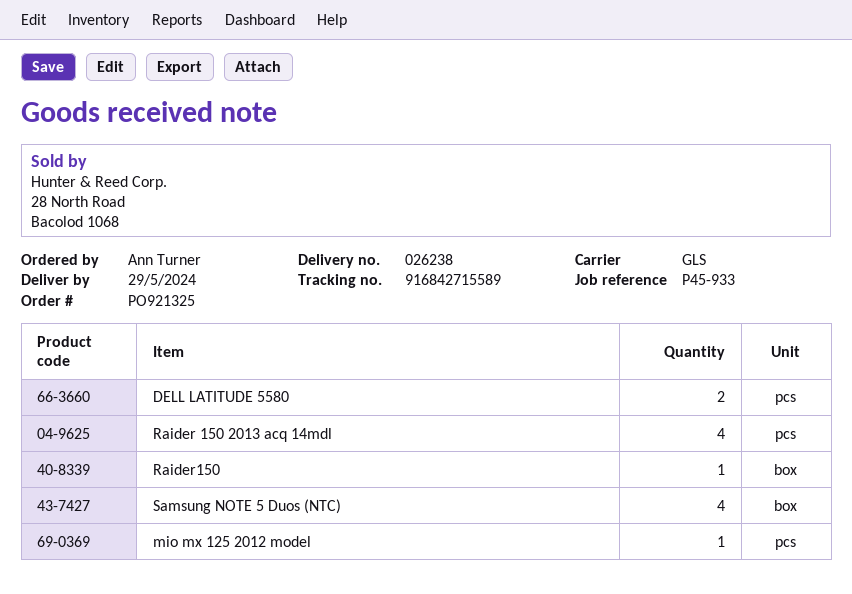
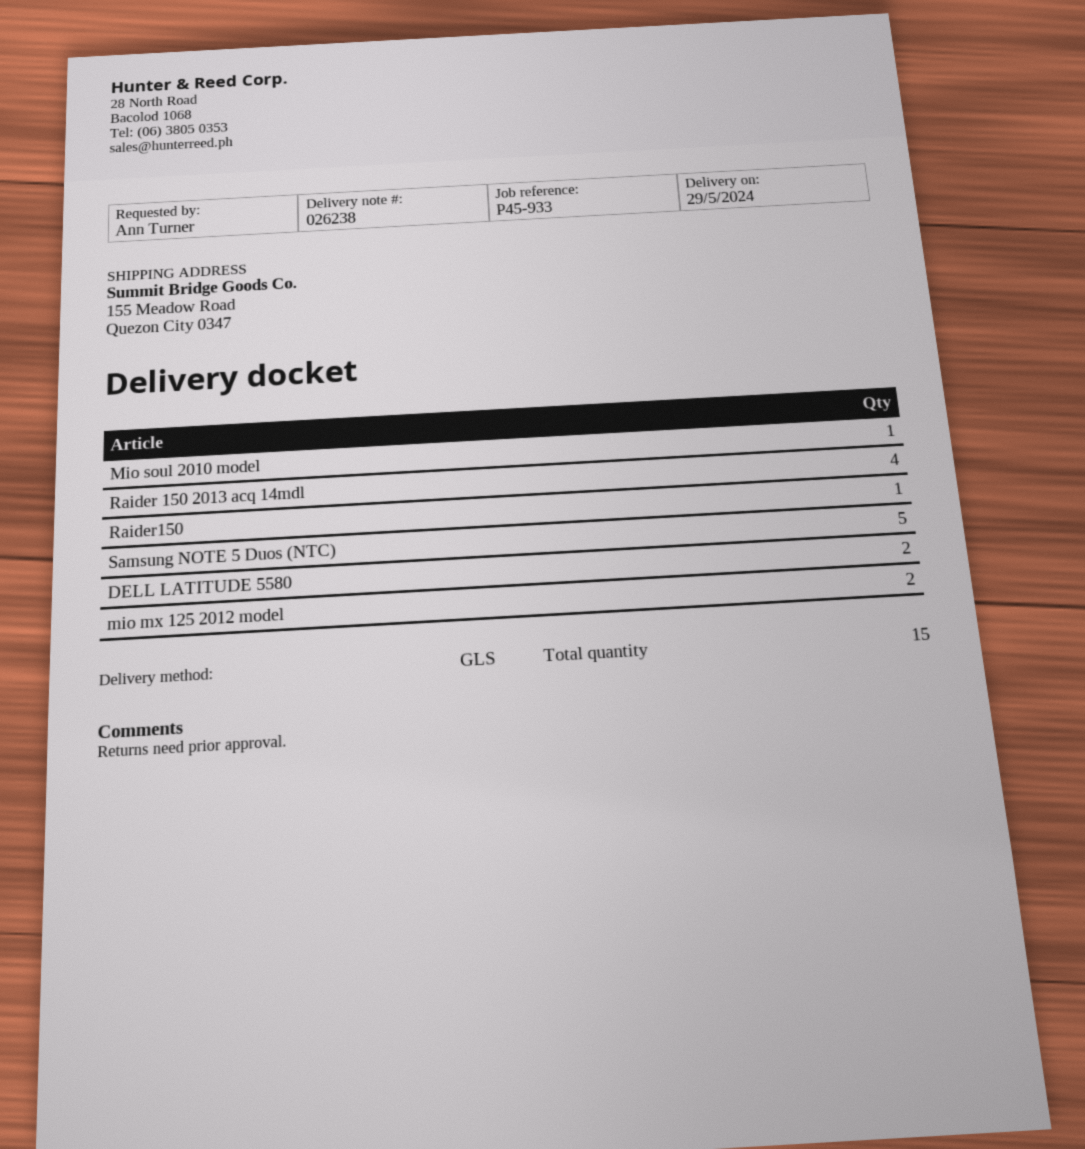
Samsung NOTE 5 Duos (NTC): 4 -> 5
mio mx 125 2012 model: 1 -> 2
Mio soul 2010 model: none -> 1

